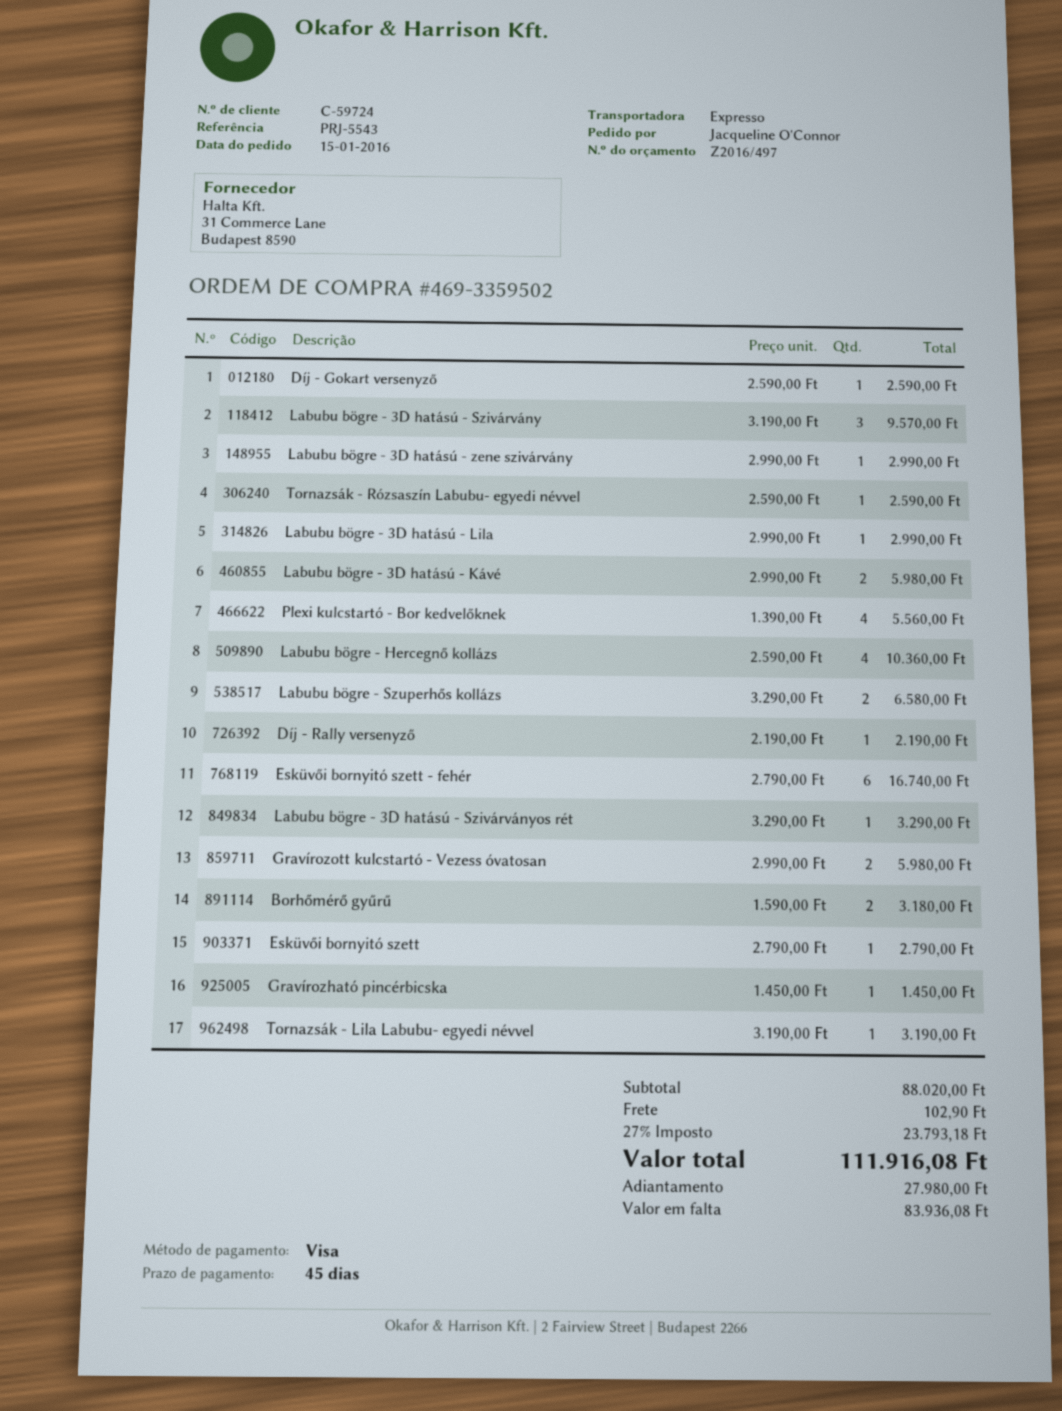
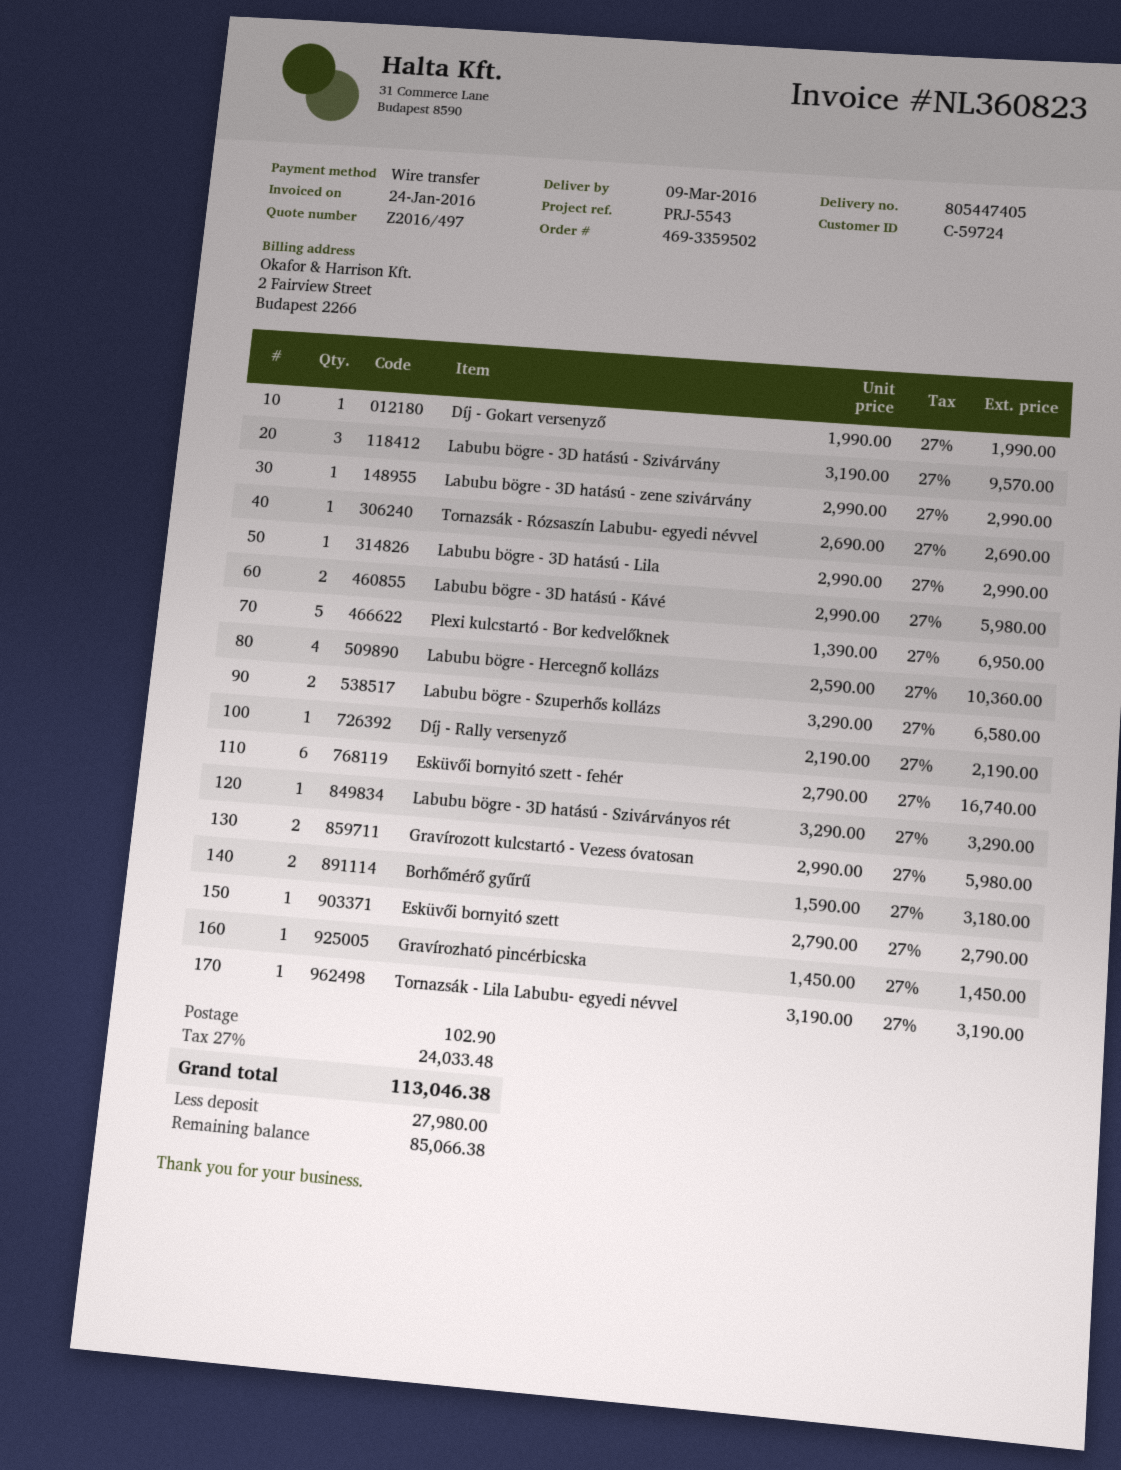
payment method: Visa -> bank transfer
Díj - Gokart versenyző: 1 x 2590.00 = 2590.00 -> 1 x 1990.00 = 1990.00
Tornazsák - Rózsaszín Labubu- egyedi névvel: 1 x 2590.00 = 2590.00 -> 1 x 2690.00 = 2690.00
Plexi kulcstartó - Bor kedvelőknek: 4 x 1390.00 = 5560.00 -> 5 x 1390.00 = 6950.00
tax: 27% = 23793.18 -> 27% = 24033.48
total: 111916.08 -> 113046.38
balance: 83936.08 -> 85066.38

